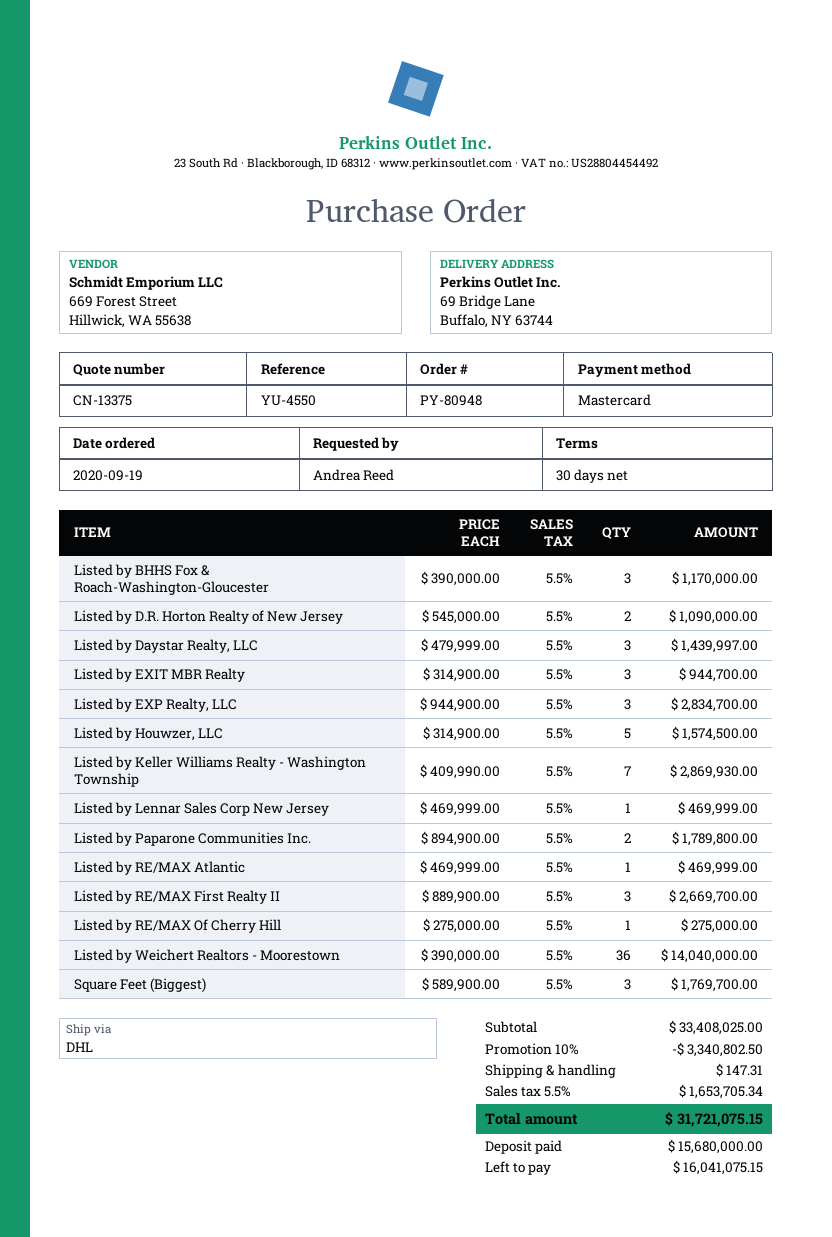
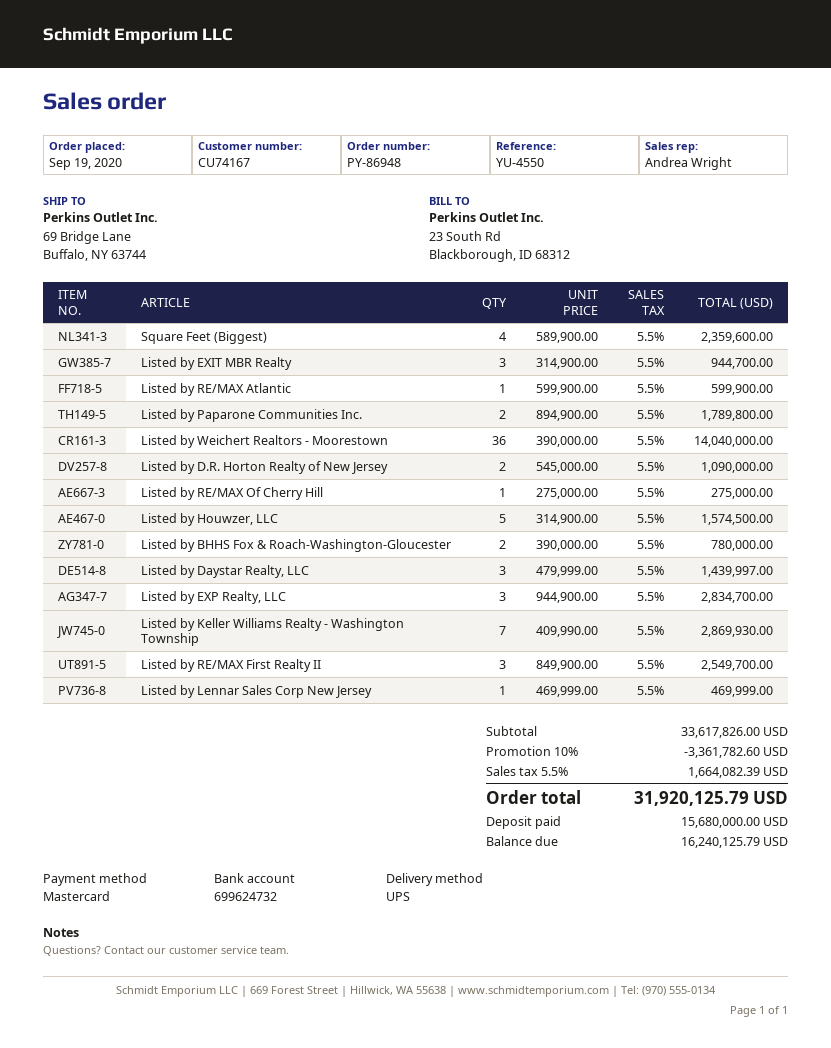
order number: PY-80948 -> PY-86948
shipping method: DHL -> UPS
Listed by BHHS Fox & Roach-Washington-Gloucester: 3 x 390000.00 = 1170000.00 -> 2 x 390000.00 = 780000.00
Listed by RE/MAX Atlantic: 1 x 469999.00 = 469999.00 -> 1 x 599900.00 = 599900.00
Listed by RE/MAX First Realty II: 3 x 889900.00 = 2669700.00 -> 3 x 849900.00 = 2549700.00
Square Feet (Biggest): 3 x 589900.00 = 1769700.00 -> 4 x 589900.00 = 2359600.00
subtotal: 33408025.00 -> 33617826.00
discount: 10% = 3340802.50 -> 10% = 3361782.60
shipping: 147.31 -> none
tax: 5.5% = 1653705.34 -> 5.5% = 1664082.39
total: 31721075.15 -> 31920125.79
balance: 16041075.15 -> 16240125.79

